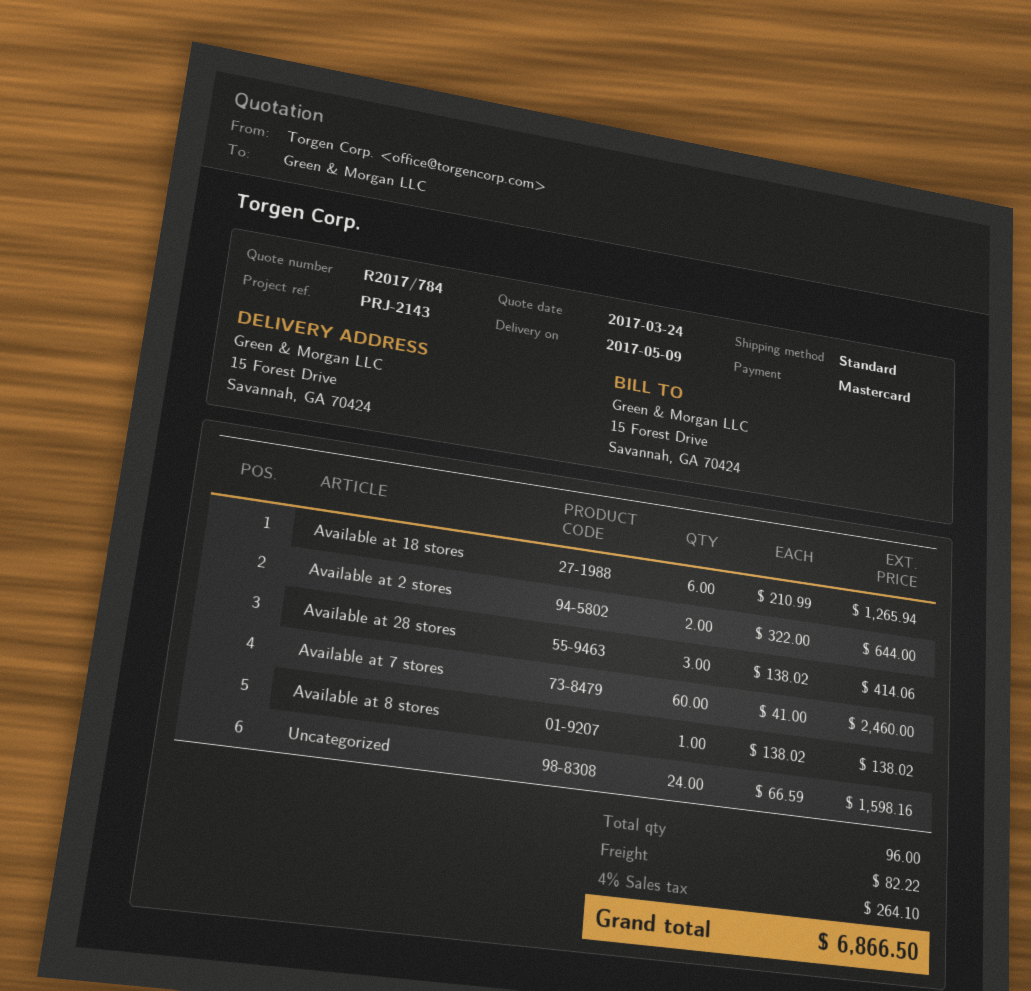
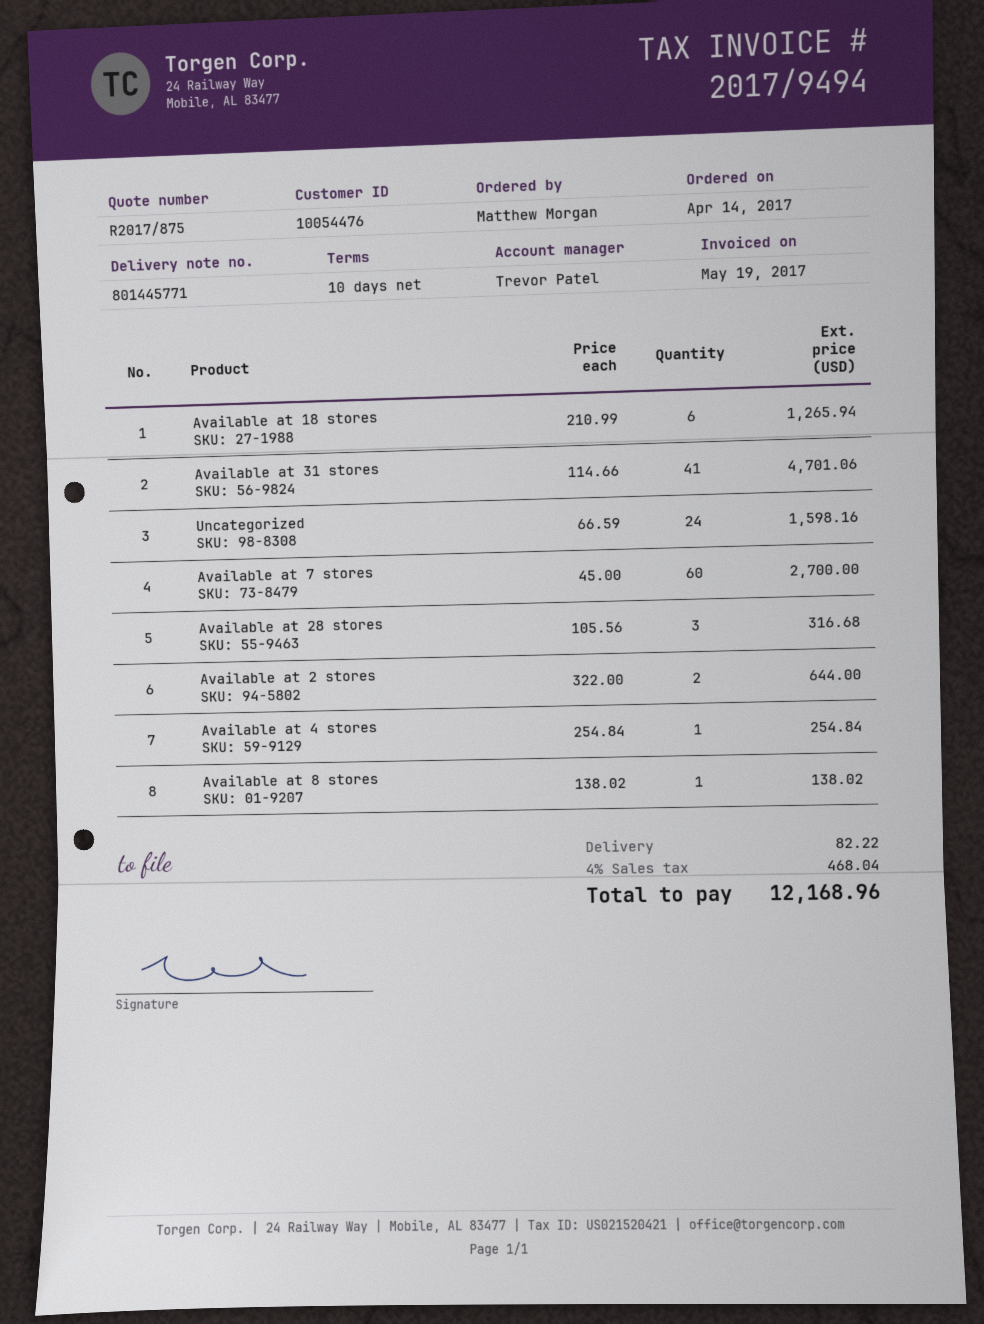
quote number: R2017/784 -> R2017/875
Available at 28 stores: 3 x 138.02 = 414.06 -> 3 x 105.56 = 316.68
Available at 7 stores: 60 x 41.00 = 2460.00 -> 60 x 45.00 = 2700.00
Available at 31 stores: none -> 41 x 114.66 = 4701.06
Available at 4 stores: none -> 1 x 254.84 = 254.84
tax: 4% = 264.10 -> 4% = 468.04
total: 6866.50 -> 12168.96

